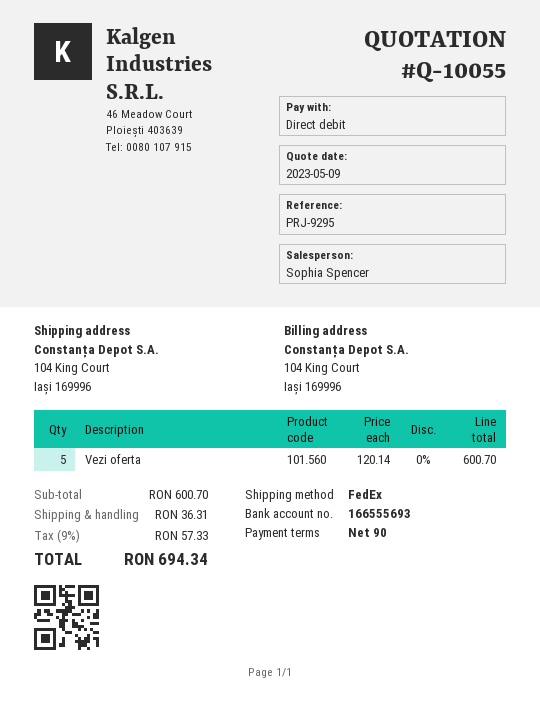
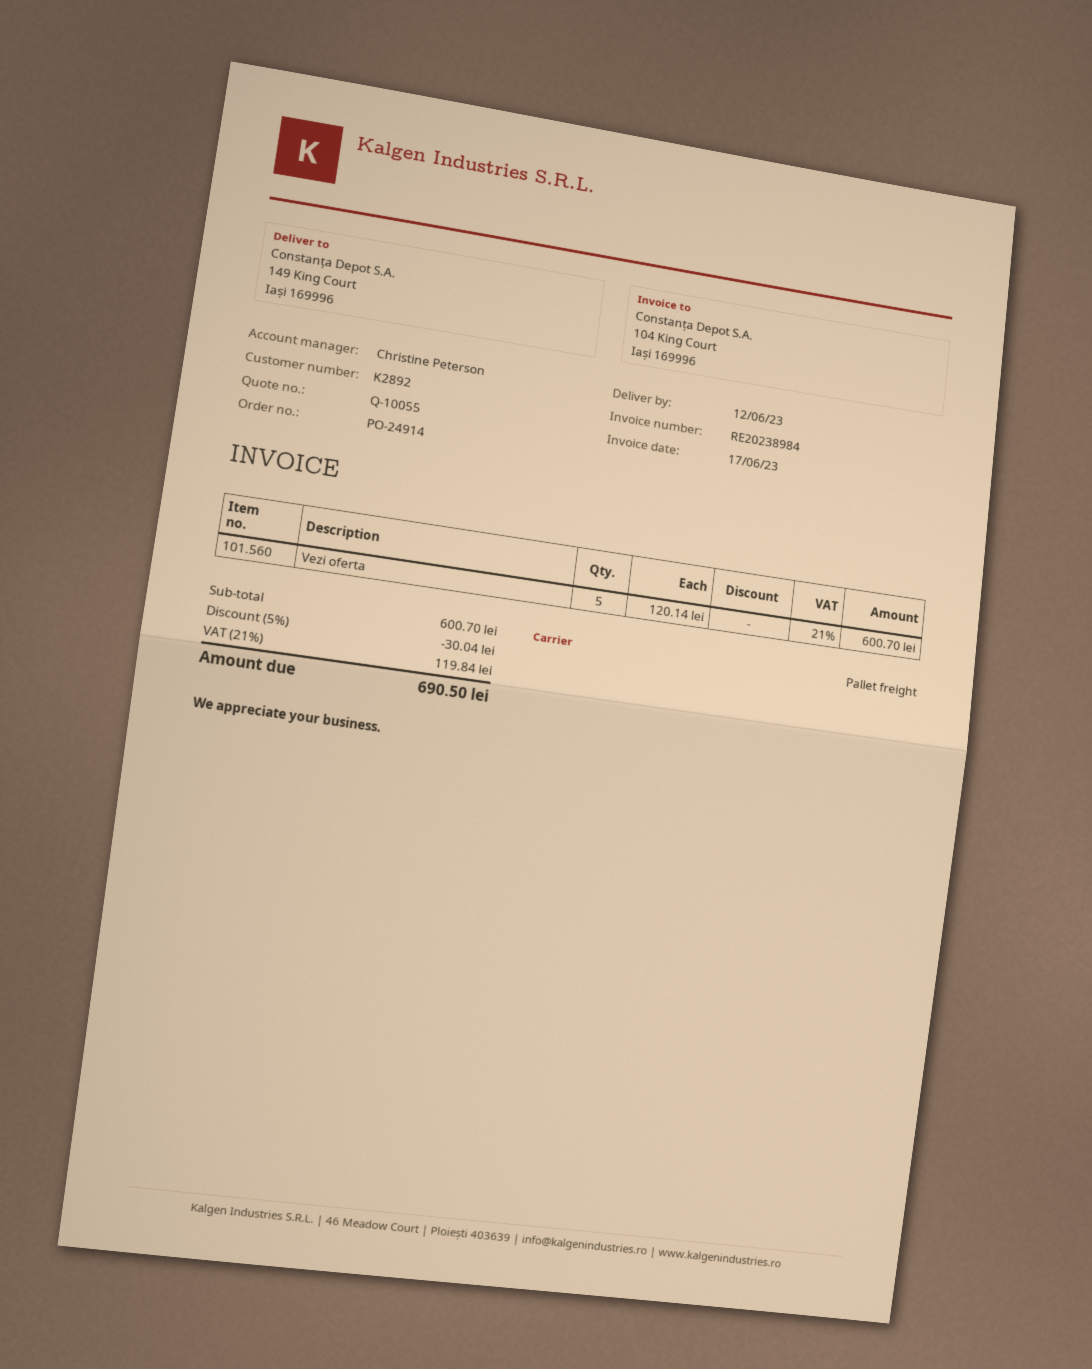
sales rep: Sophia Spencer -> Christine Peterson
shipping method: FedEx -> pallet freight
ship to: 104 King Court, Iași 169996 -> 149 King Court, Iași 169996
discount: none -> 5% = 30.04
shipping: 36.31 -> none
tax: 9% = 57.33 -> 21% = 119.84
total: 694.34 -> 690.50

